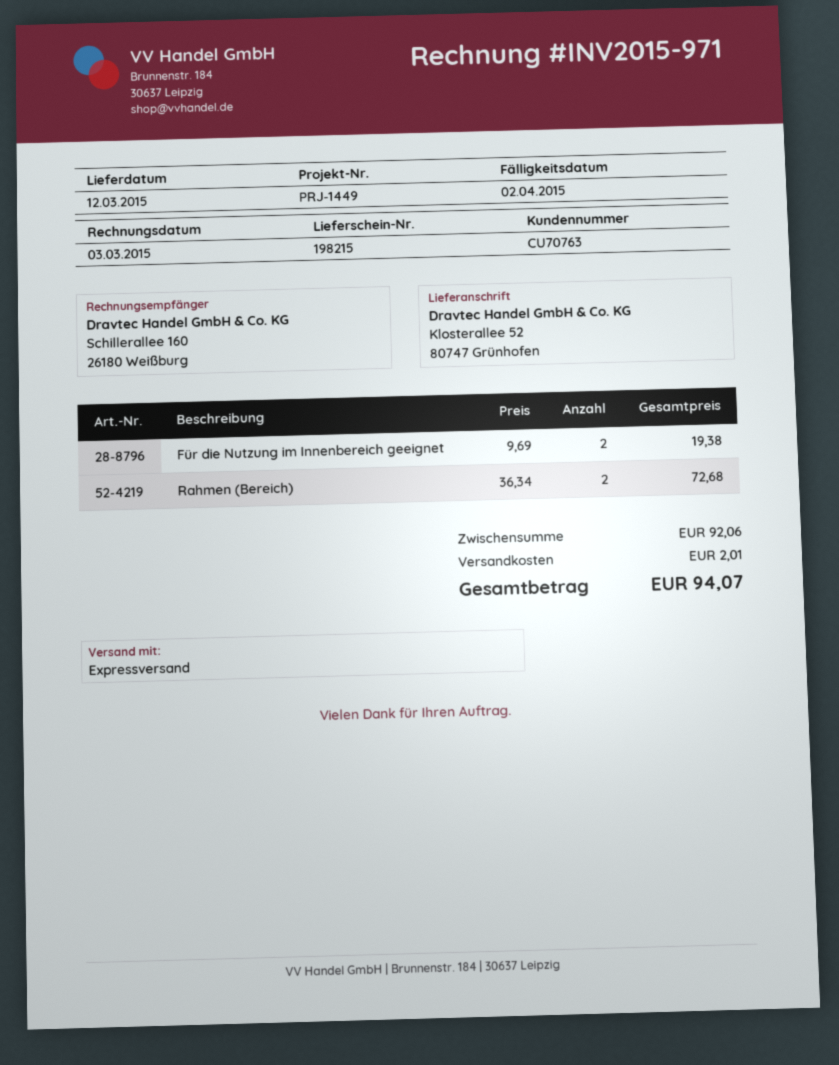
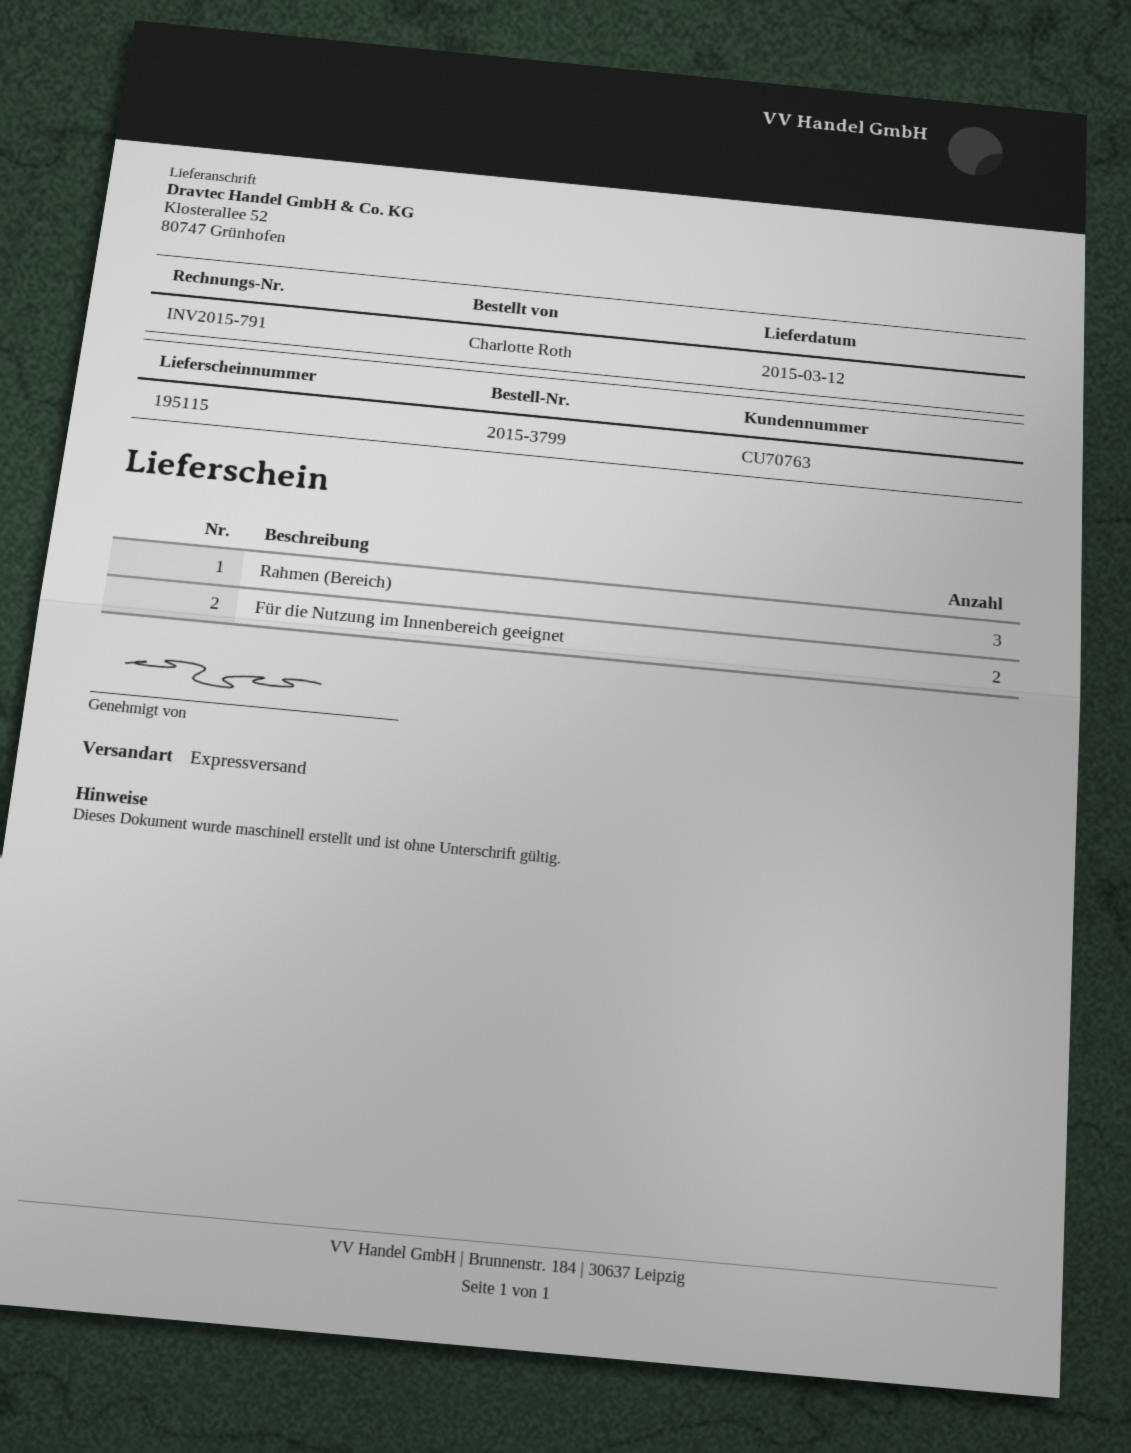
delivery note number: 198215 -> 195115
invoice number: INV2015-971 -> INV2015-791
Rahmen (Bereich): 2 -> 3

